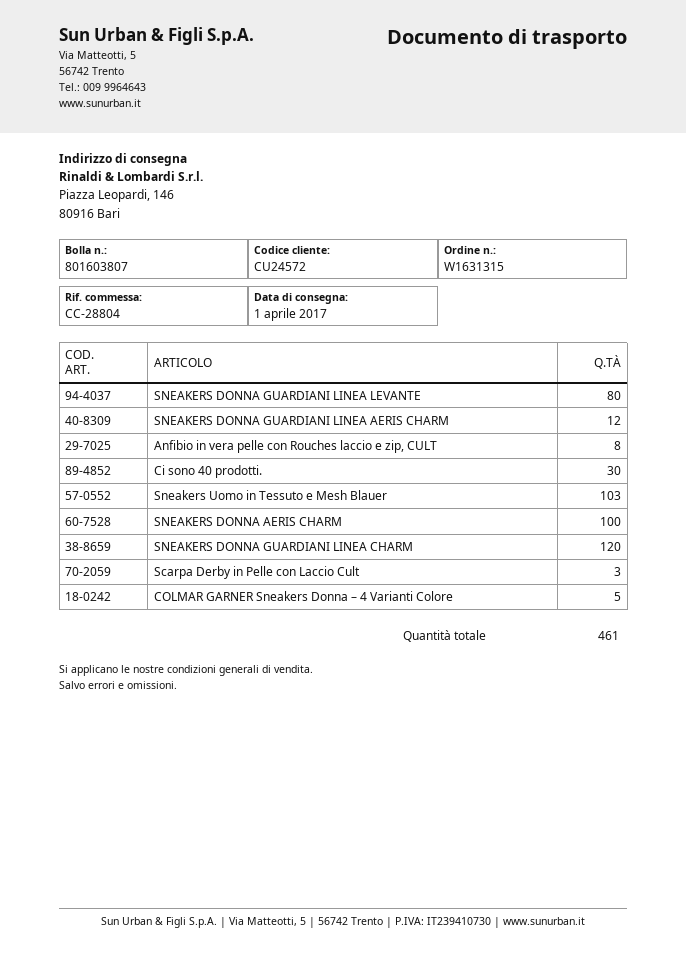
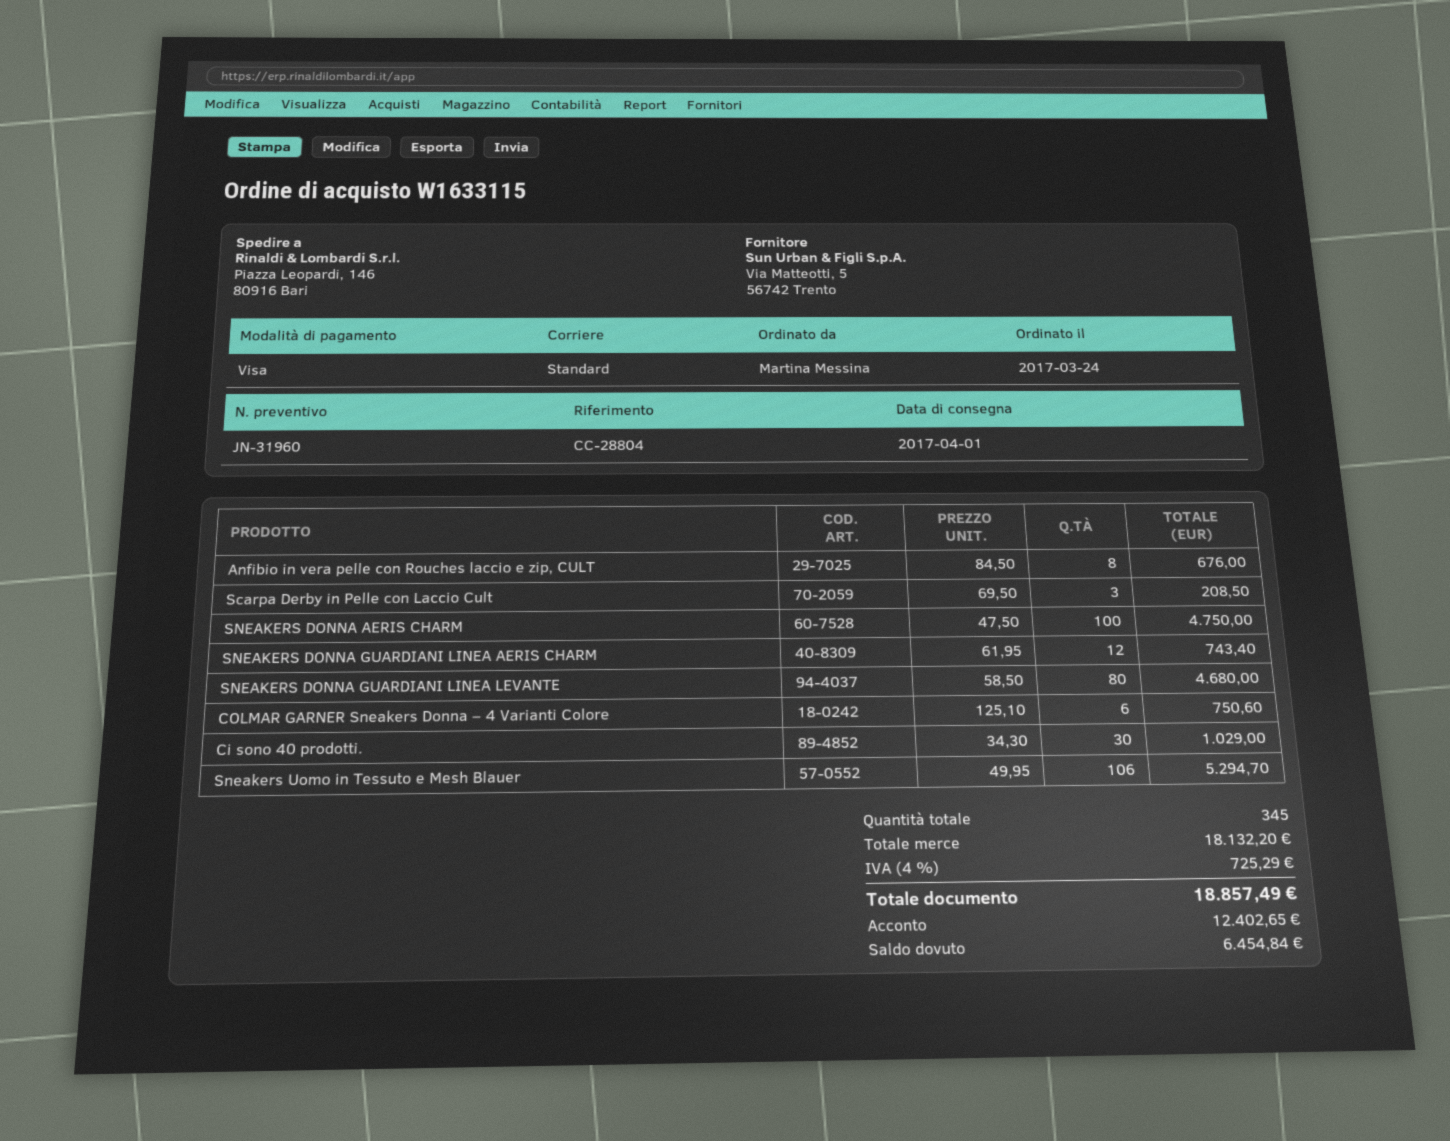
order number: W1631315 -> W1633115
Sneakers Uomo in Tessuto e Mesh Blauer: 103 -> 106
SNEAKERS DONNA GUARDIANI LINEA CHARM: 120 -> none
COLMAR GARNER Sneakers Donna – 4 Varianti Colore: 5 -> 6
total quantity: 461 -> 345

